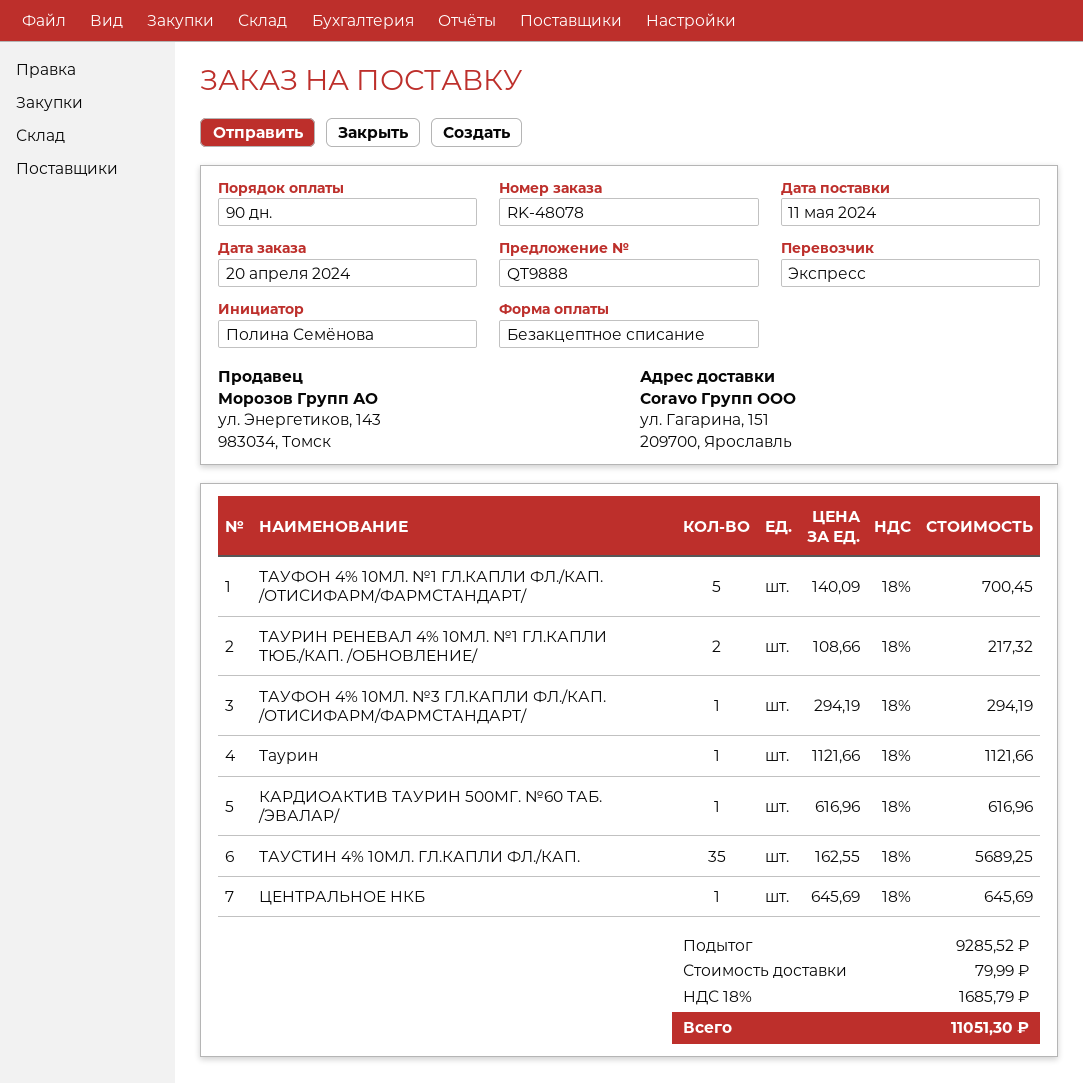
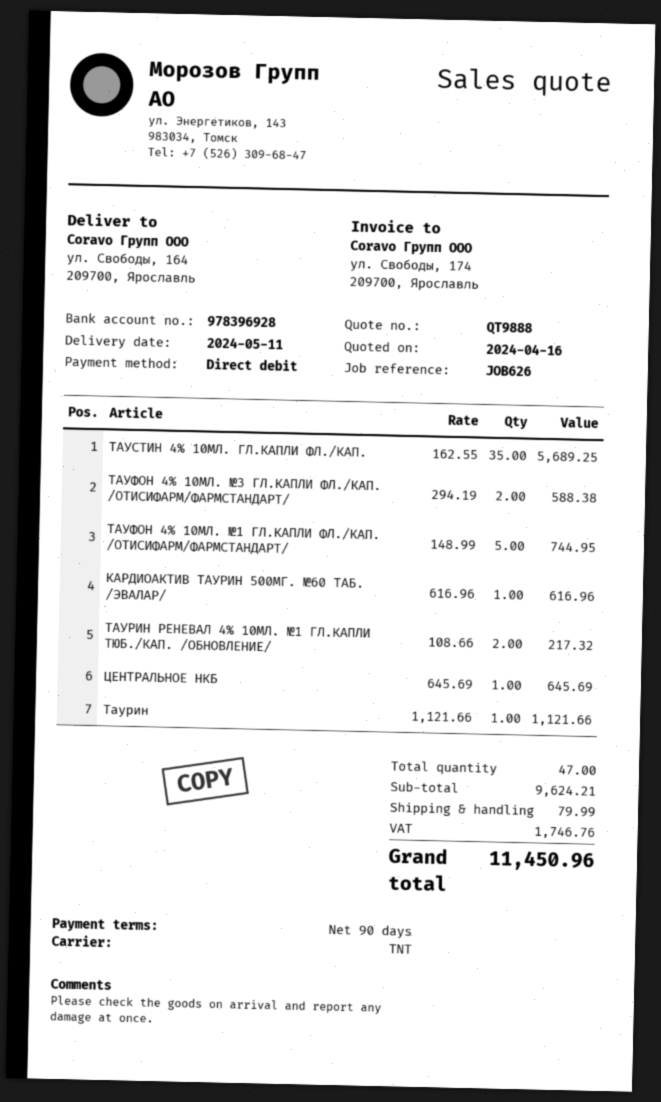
shipping method: express -> TNT
ship to: ул. Гагарина, 151, 209700, Ярославль -> ул. Свободы, 164, 209700, Ярославль
ТАУФОН 4% 10МЛ. №1 ГЛ.КАПЛИ ФЛ./КАП. /ОТИСИФАРМ/ФАРМСТАНДАРТ/: 5 x 140.09 = 700.45 -> 5 x 148.99 = 744.95
ТАУФОН 4% 10МЛ. №3 ГЛ.КАПЛИ ФЛ./КАП. /ОТИСИФАРМ/ФАРМСТАНДАРТ/: 1 x 294.19 = 294.19 -> 2 x 294.19 = 588.38
subtotal: 9285.52 -> 9624.21
tax: 1685.79 -> 1746.76
total: 11051.30 -> 11450.96

